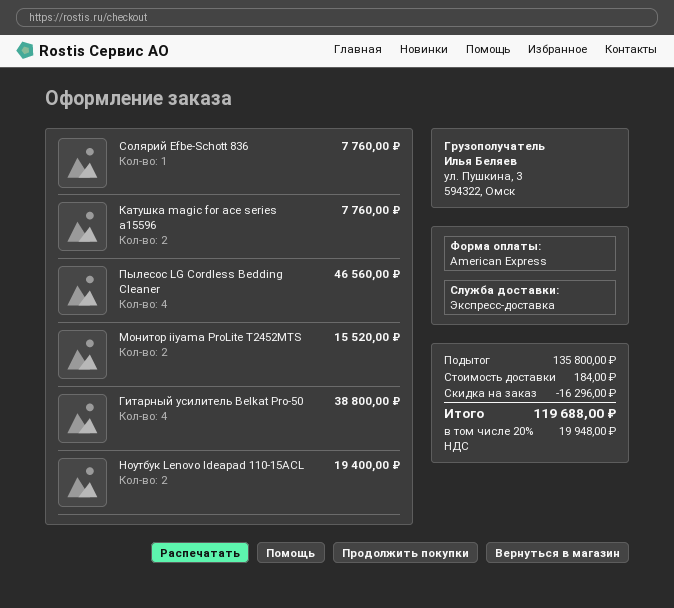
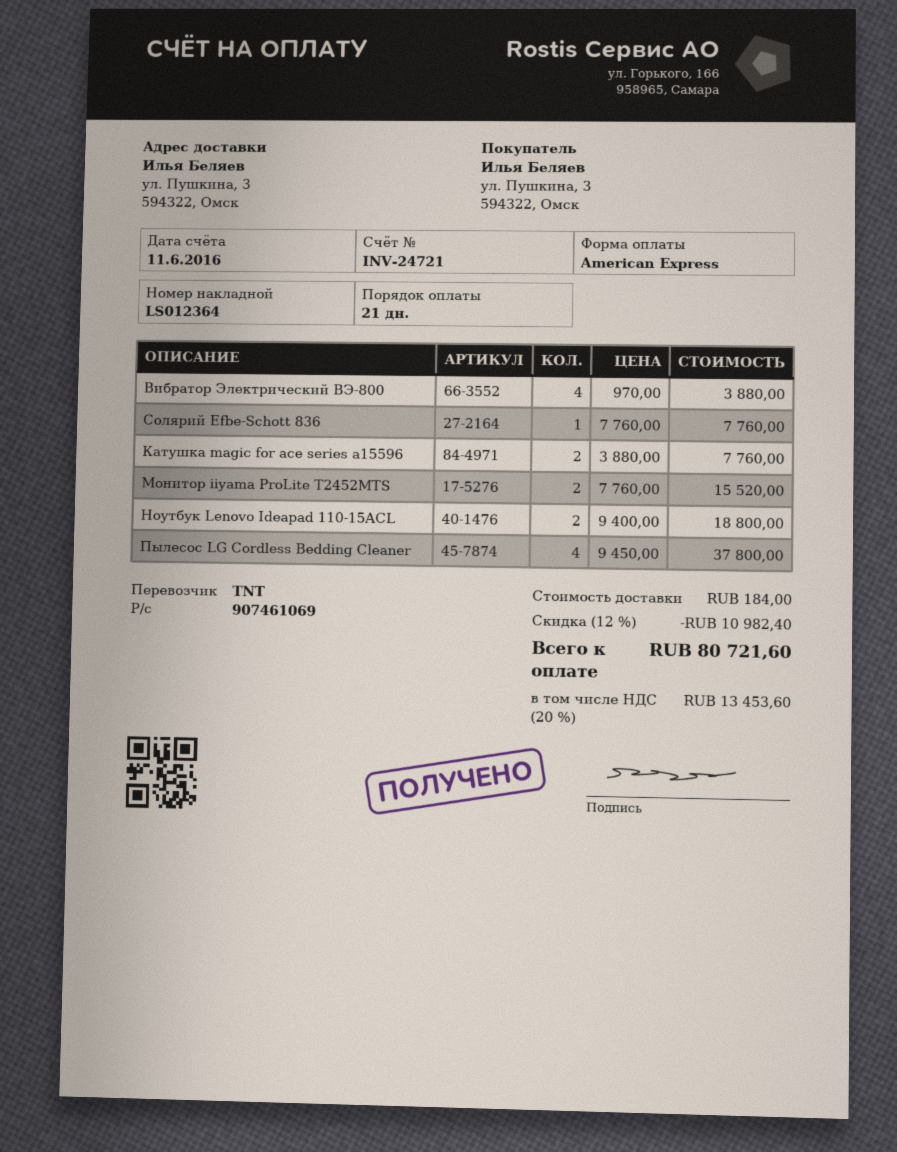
shipping method: express -> TNT
Пылесос LG Cordless Bedding Cleaner: 4 for 46560.00 -> 4 for 37800.00
Гитарный усилитель Belkat Pro-50: 4 for 38800.00 -> none
Ноутбук Lenovo Ideapad 110-15ACL: 2 for 19400.00 -> 2 for 18800.00
Вибратор Электрический ВЭ-800: none -> 4 for 3880.00
discount: 16296.00 -> 10982.40
tax: 20% = 19948.00 -> 20% = 13453.60
total: 119688.00 -> 80721.60

